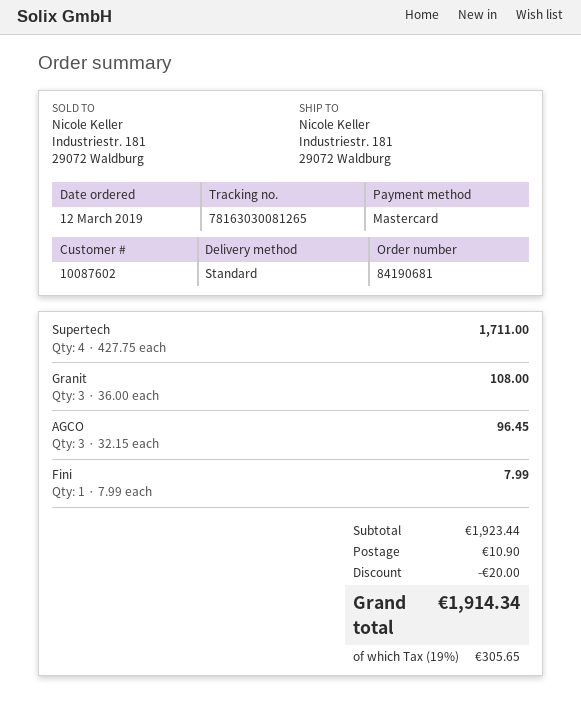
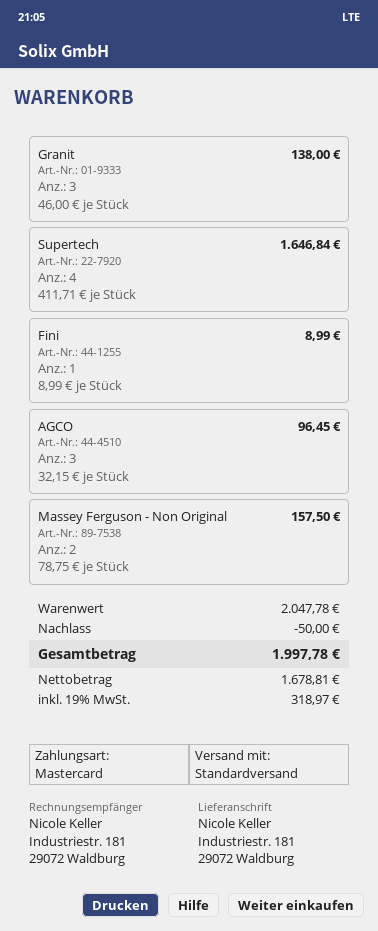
Supertech: 4 x 427.75 = 1711.00 -> 4 x 411.71 = 1646.84
Granit: 3 x 36.00 = 108.00 -> 3 x 46.00 = 138.00
Fini: 1 x 7.99 = 7.99 -> 1 x 8.99 = 8.99
Massey Ferguson - Non Original: none -> 2 x 78.75 = 157.50
subtotal: 1923.44 -> 2047.78
discount: 20.00 -> 50.00
shipping: 10.90 -> none
tax: 19% = 305.65 -> 19% = 318.97
total: 1914.34 -> 1997.78

